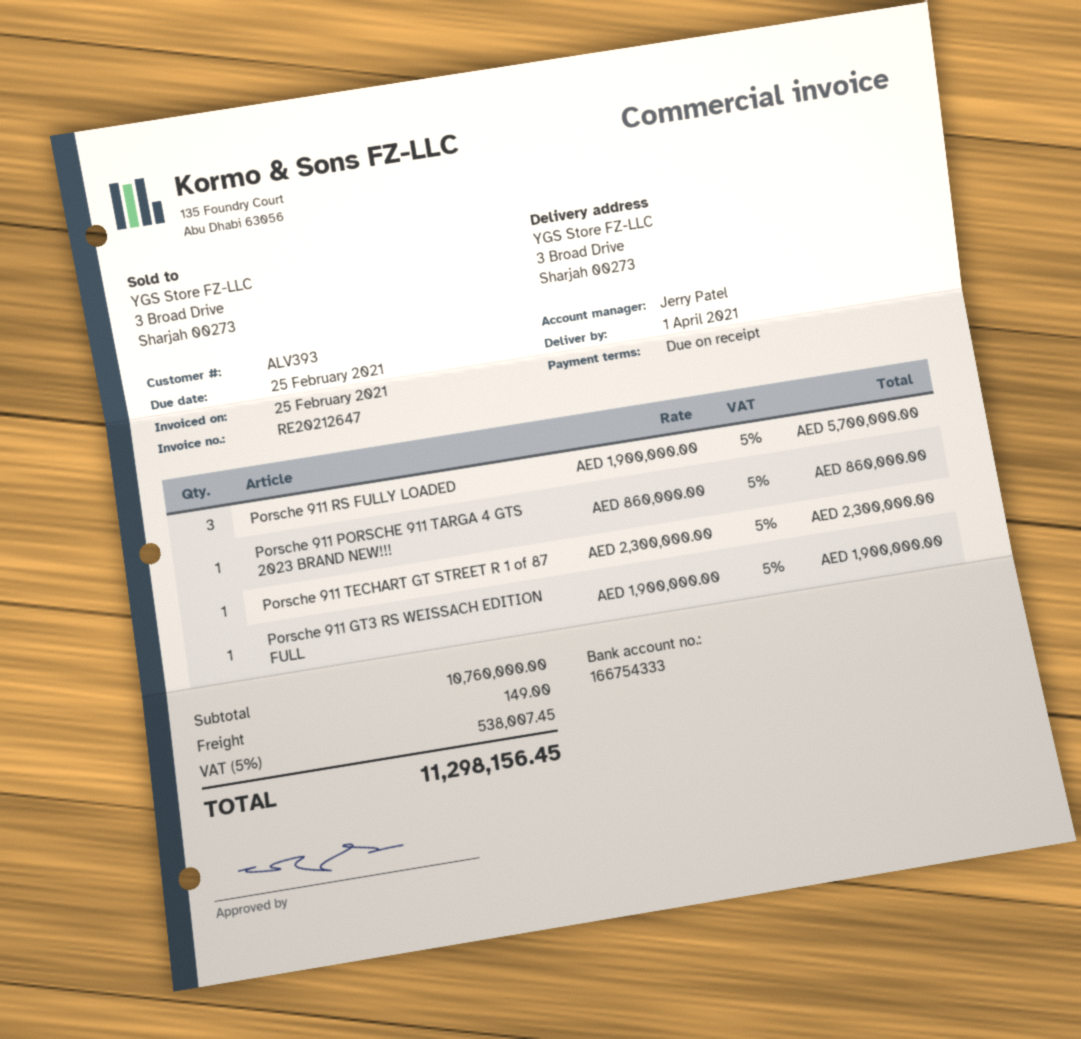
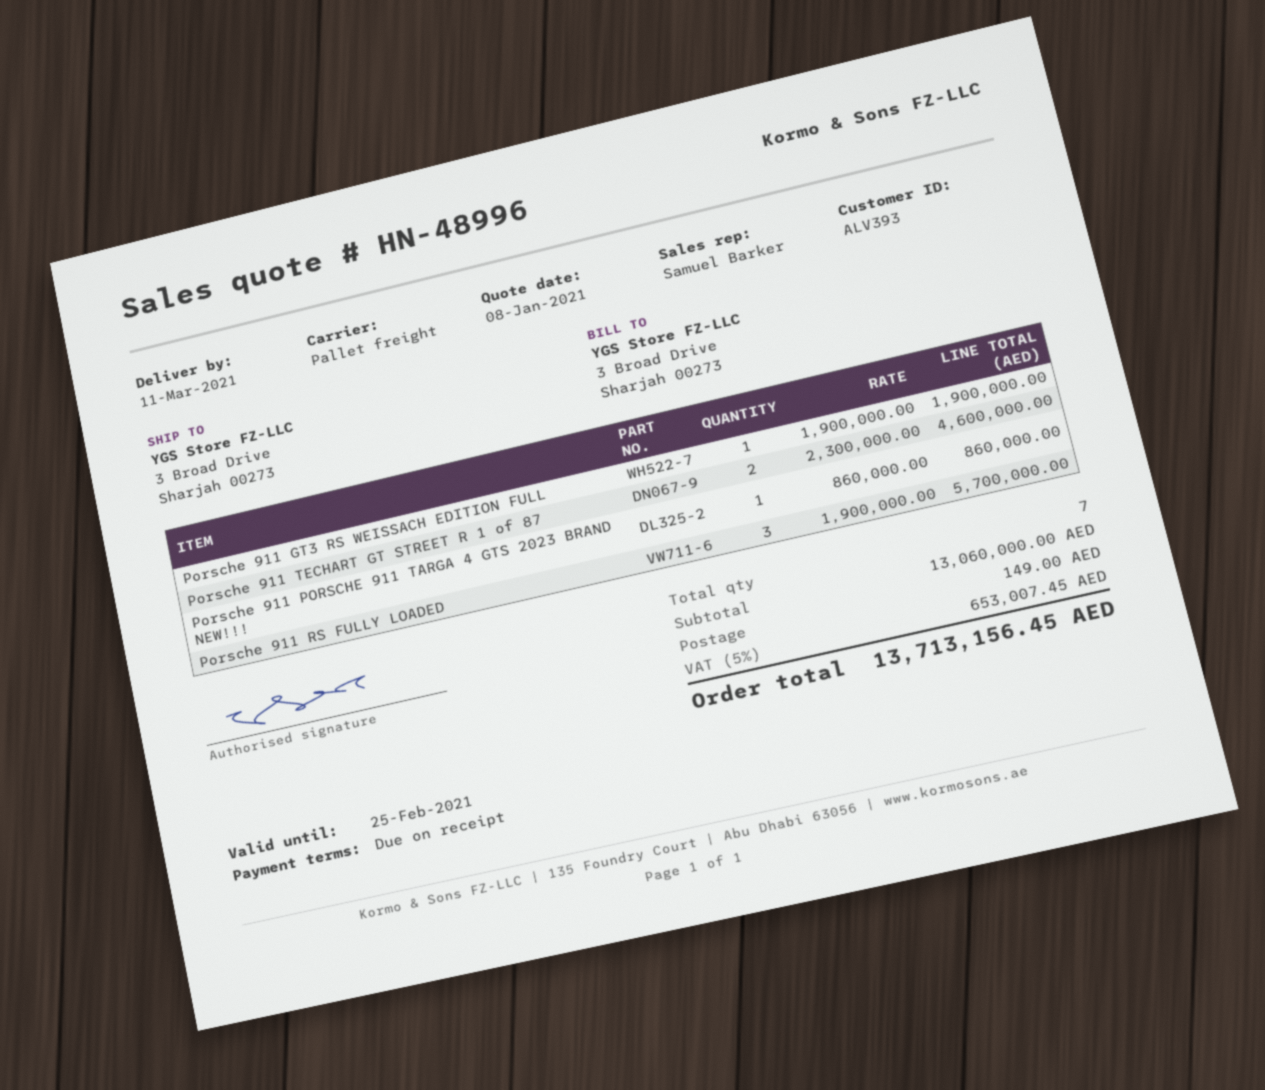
delivery date: 2021-04-01 -> 2021-03-11
sales rep: Jerry Patel -> Samuel Barker
Porsche 911 TECHART GT STREET R 1 of 87: 1 x 2300000.00 = 2300000.00 -> 2 x 2300000.00 = 4600000.00
subtotal: 10760000.00 -> 13060000.00
tax: 5% = 538007.45 -> 5% = 653007.45
total: 11298156.45 -> 13713156.45

